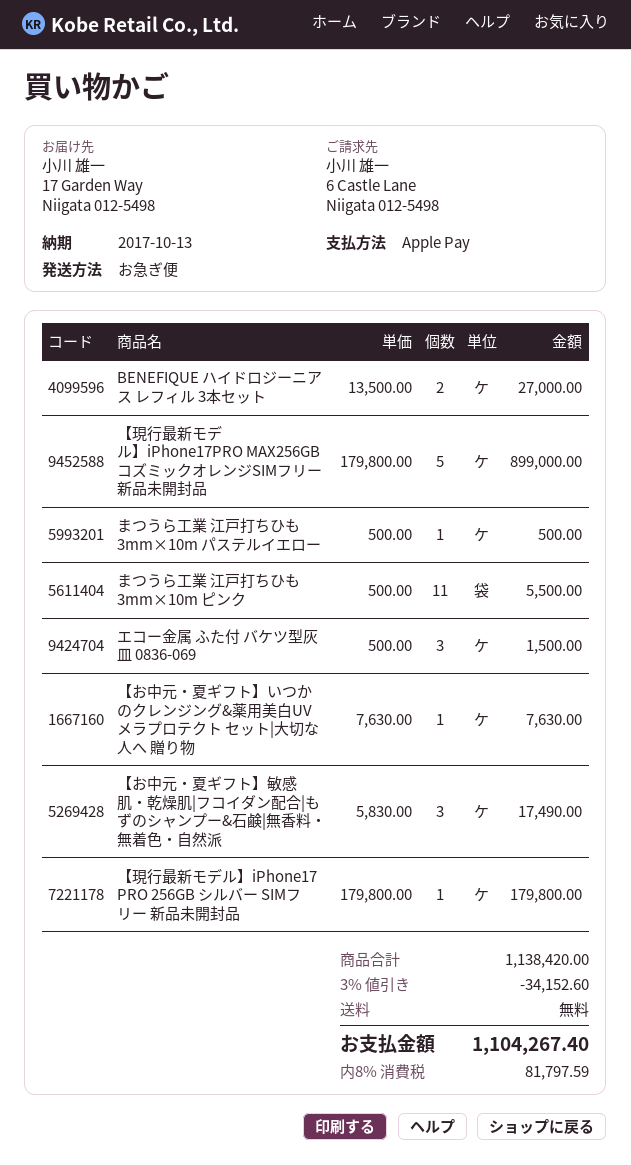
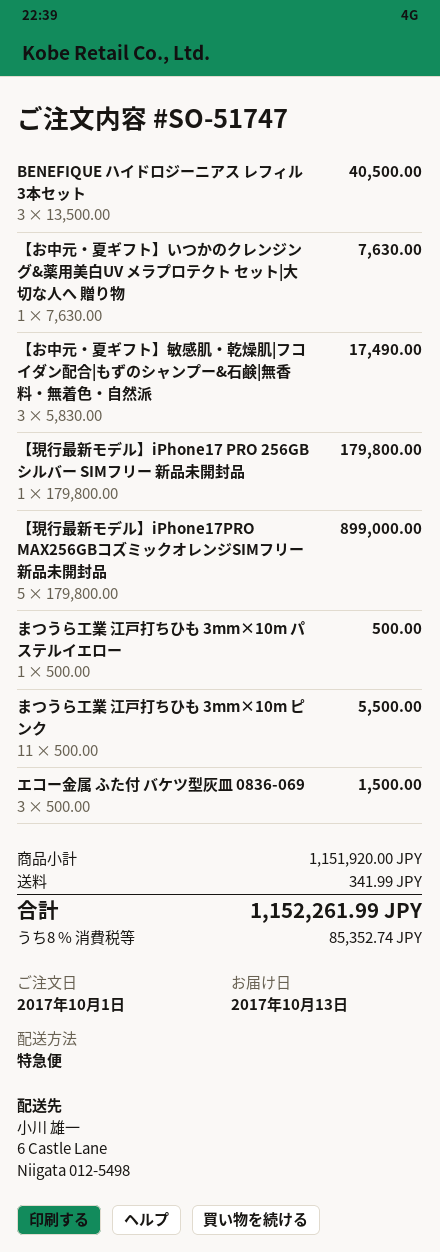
ship to: 17 Garden Way, Niigata 012-5498 -> 6 Castle Lane, Niigata 012-5498
BENEFIQUE ハイドロジーニアス レフィル 3本セット: 2 x 13500.00 = 27000.00 -> 3 x 13500.00 = 40500.00
subtotal: 1138420.00 -> 1151920.00
discount: 3% = 34152.60 -> none
shipping: 0.00 -> 341.99
tax: 8% = 81797.59 -> 8% = 85352.74
total: 1104267.40 -> 1152261.99

